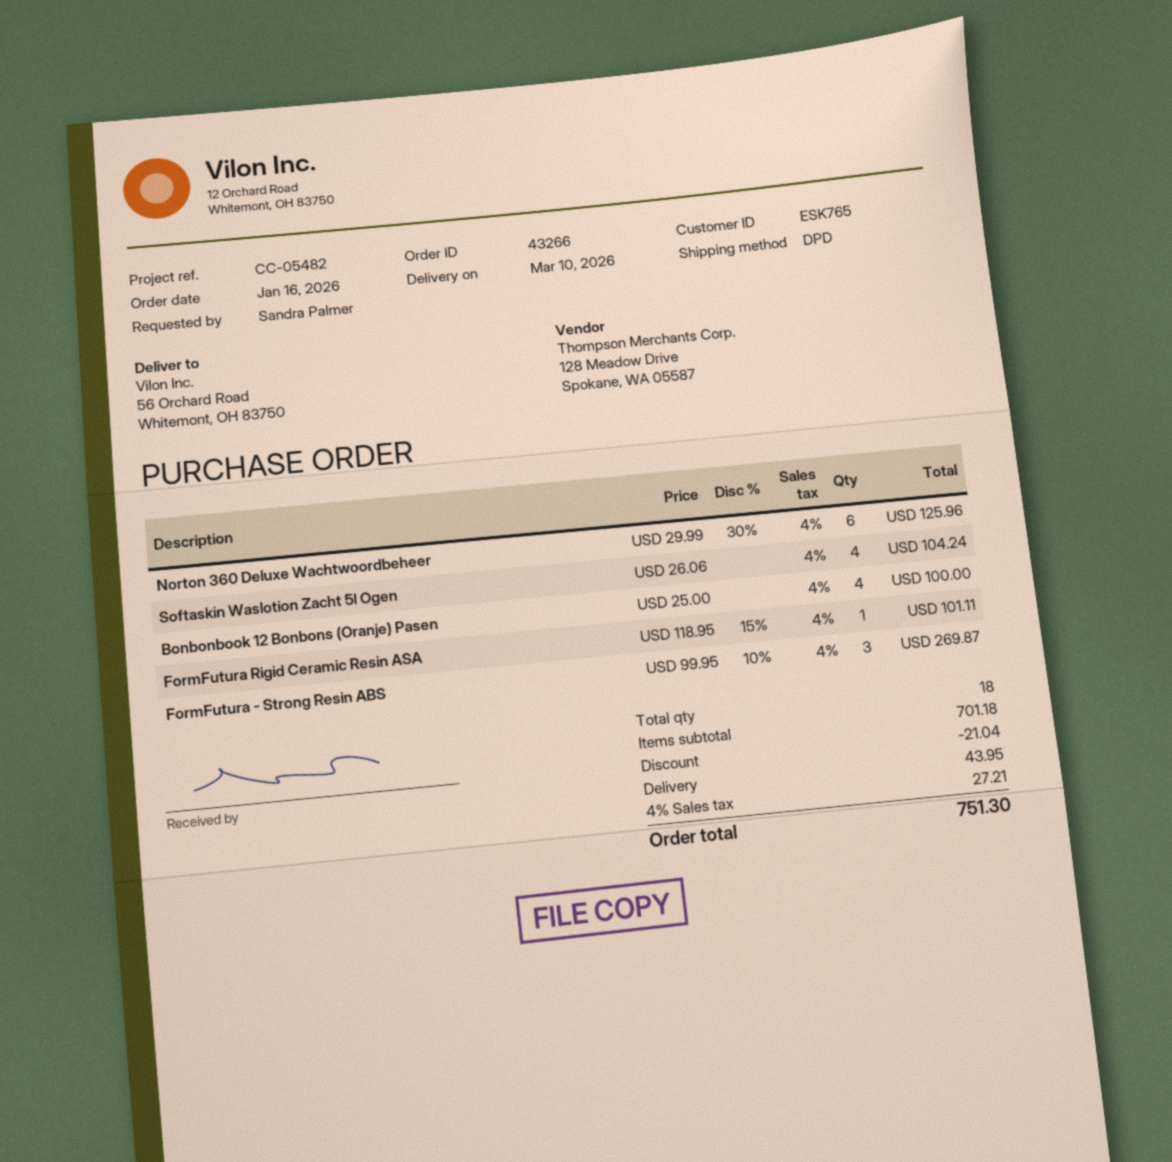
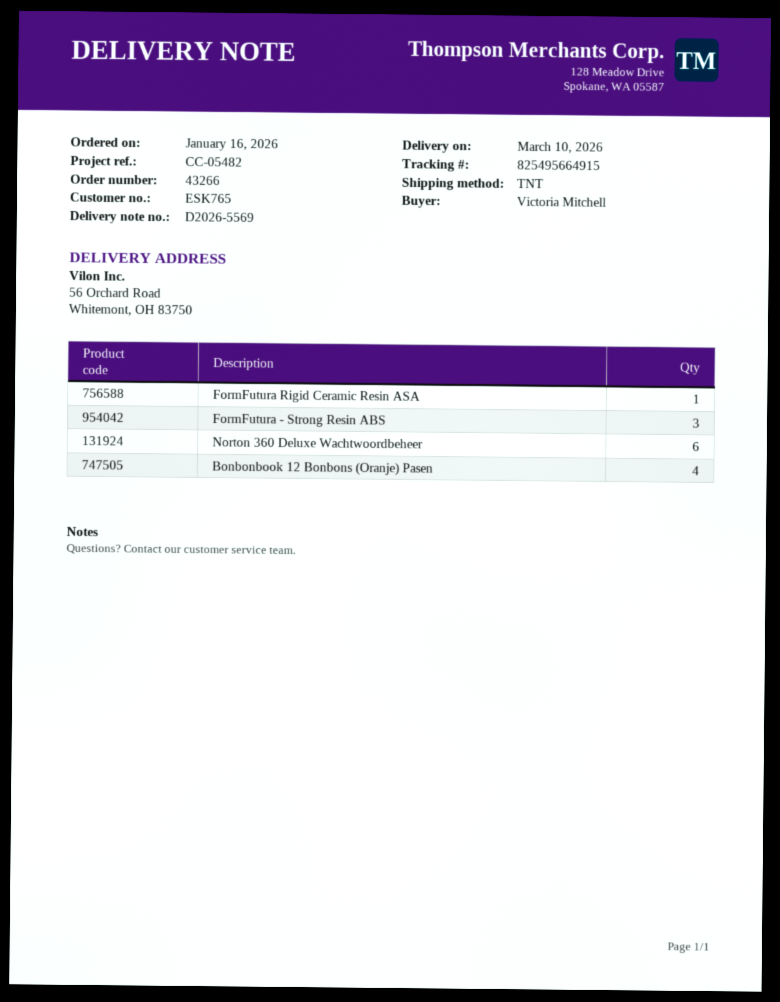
ordered by: Sandra Palmer -> Victoria Mitchell
shipping method: DPD -> TNT
Softaskin Waslotion Zacht 5l Ogen: 4 -> none

